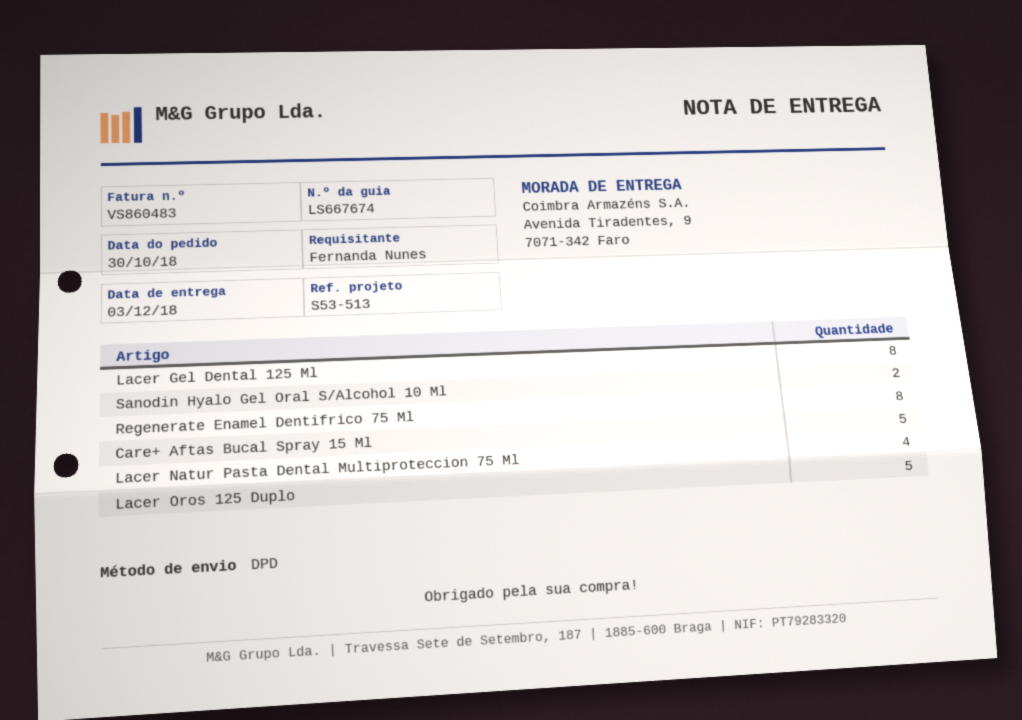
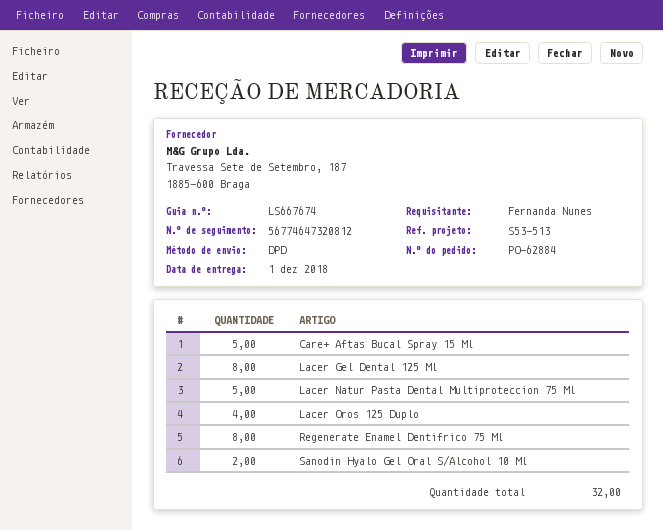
delivery date: 2018-12-03 -> 2018-12-01
Lacer Natur Pasta Dental Multiproteccion 75 Ml: 4 -> 5
Lacer Oros 125 Duplo: 5 -> 4

